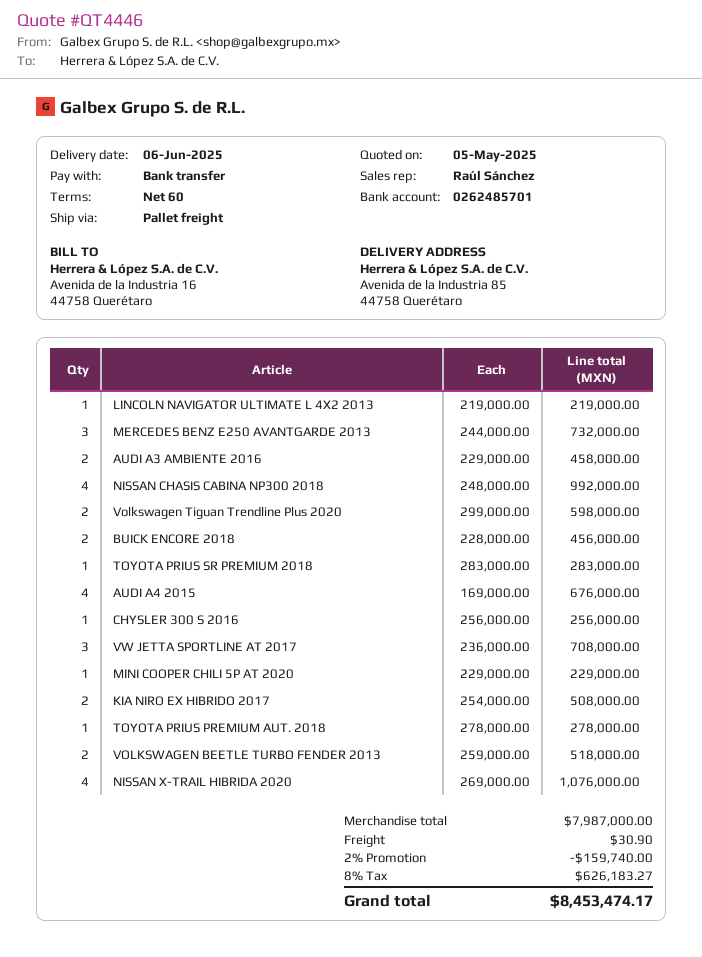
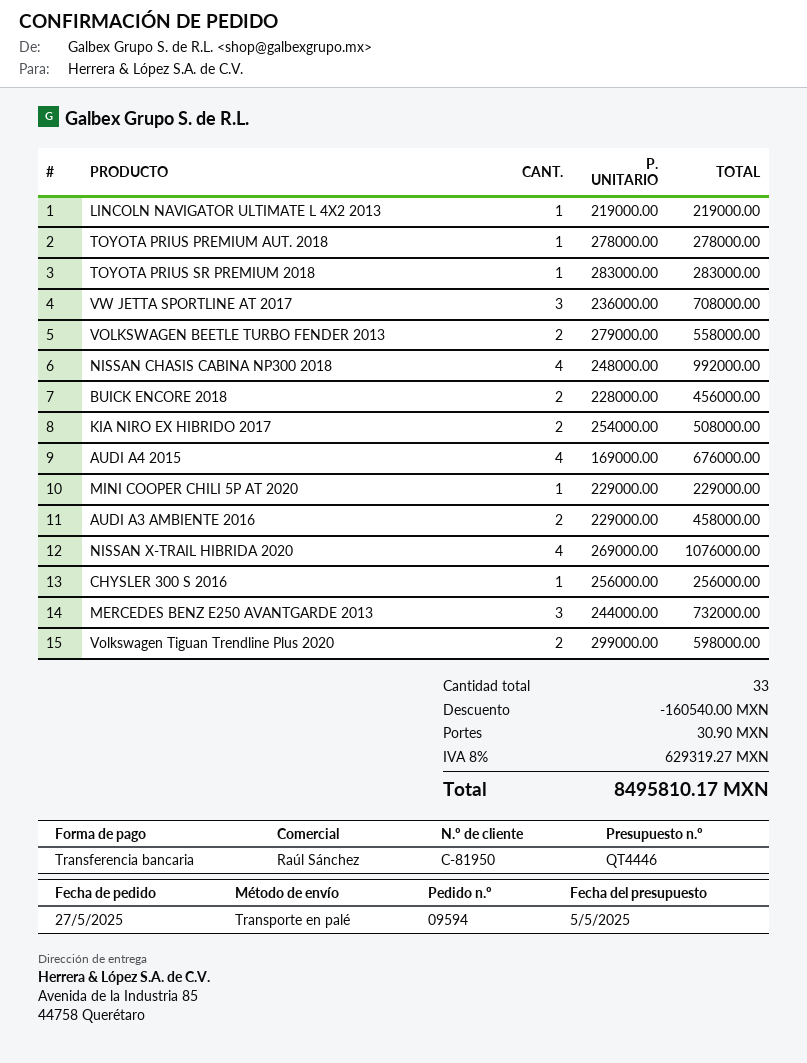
VOLKSWAGEN BEETLE TURBO FENDER 2013: 2 x 259000.00 = 518000.00 -> 2 x 279000.00 = 558000.00
discount: 159740.00 -> 160540.00
tax: 8% = 626183.27 -> 8% = 629319.27
total: 8453474.17 -> 8495810.17

